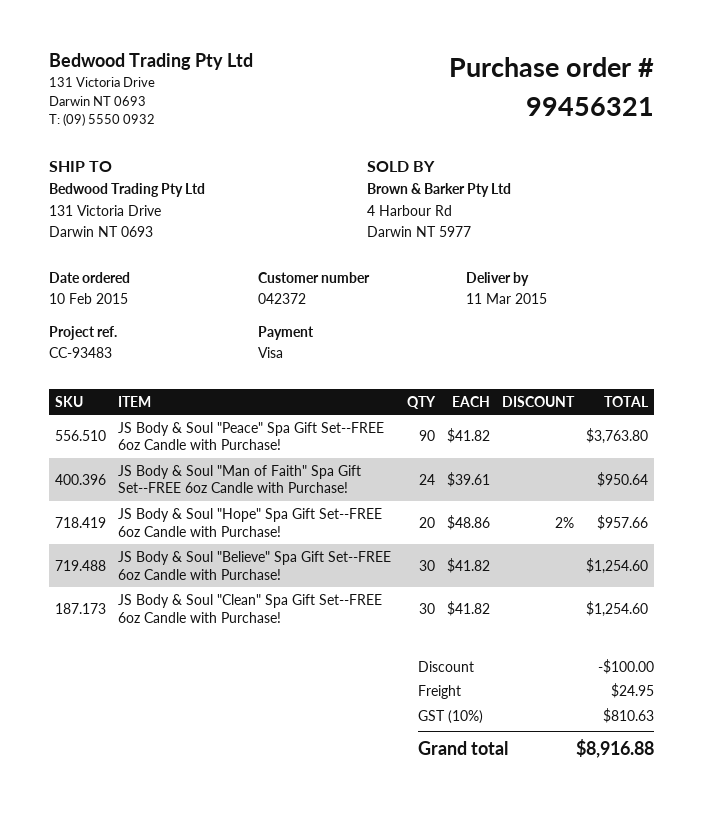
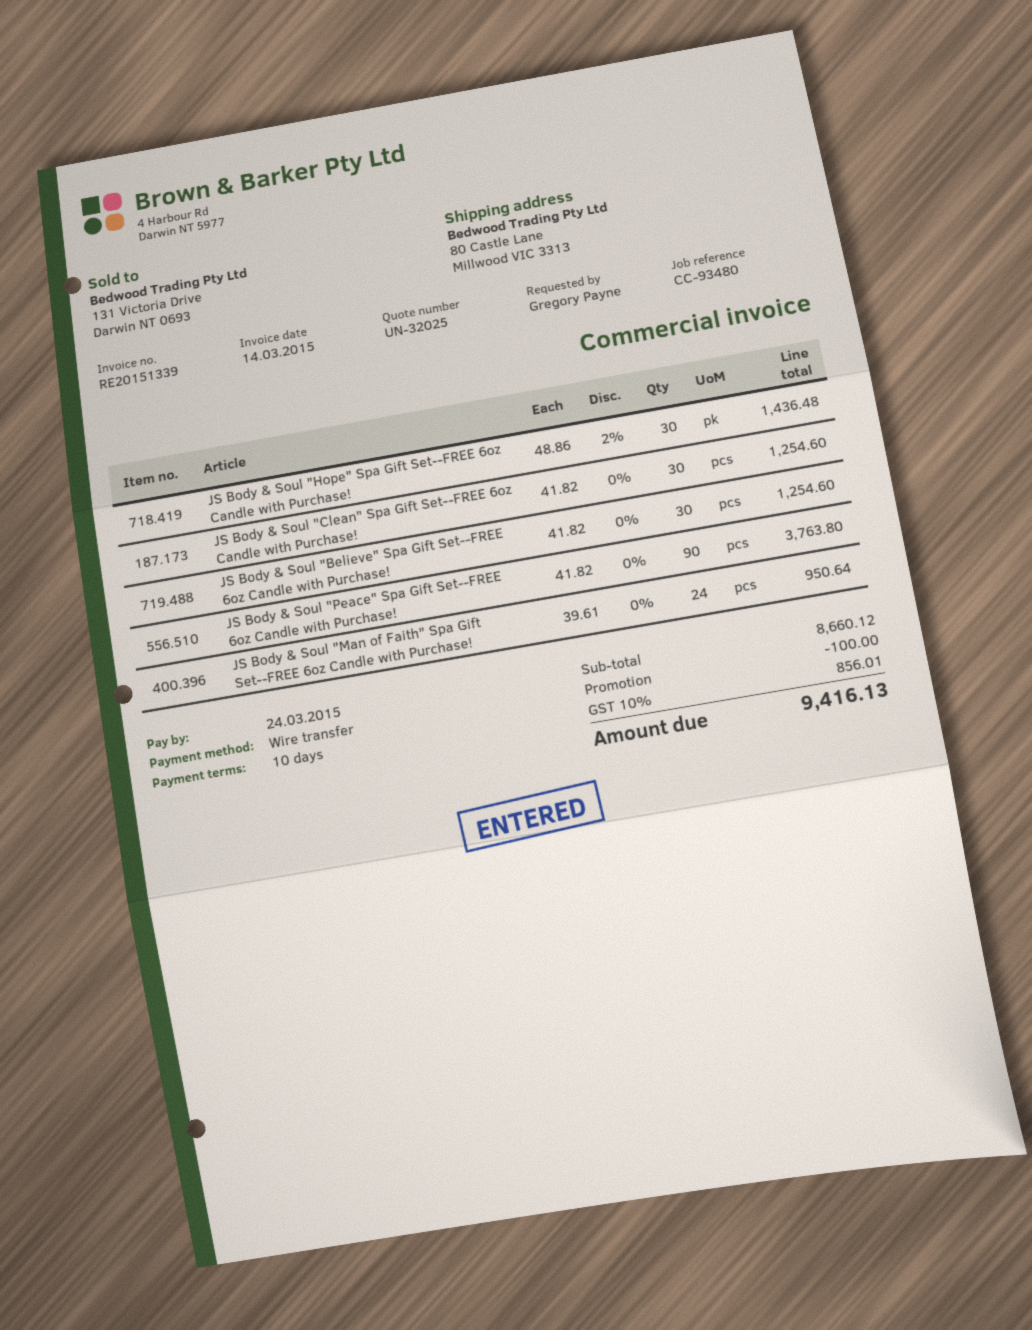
reference: CC-93483 -> CC-93480
payment method: Visa -> bank transfer
ship to: 131 Victoria Drive, Darwin NT 0693 -> 80 Castle Lane, Millwood VIC 3313
JS Body & Soul "Hope" Spa Gift Set--FREE 6oz Candle with Purchase!: 20 x 48.86 - 2% = 957.66 -> 30 x 48.86 - 2% = 1436.48
shipping: 24.95 -> none
tax: 10% = 810.63 -> 10% = 856.01
total: 8916.88 -> 9416.13

